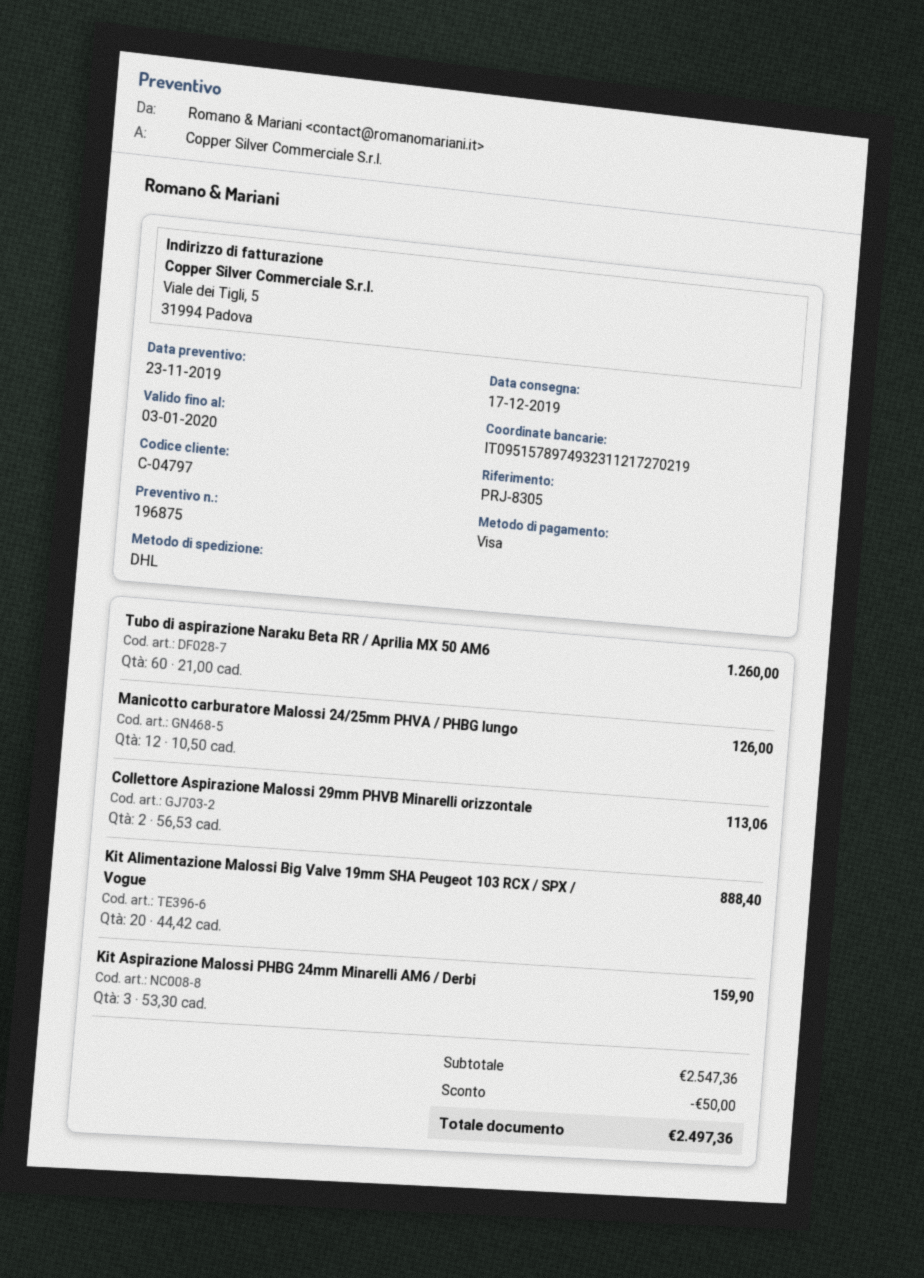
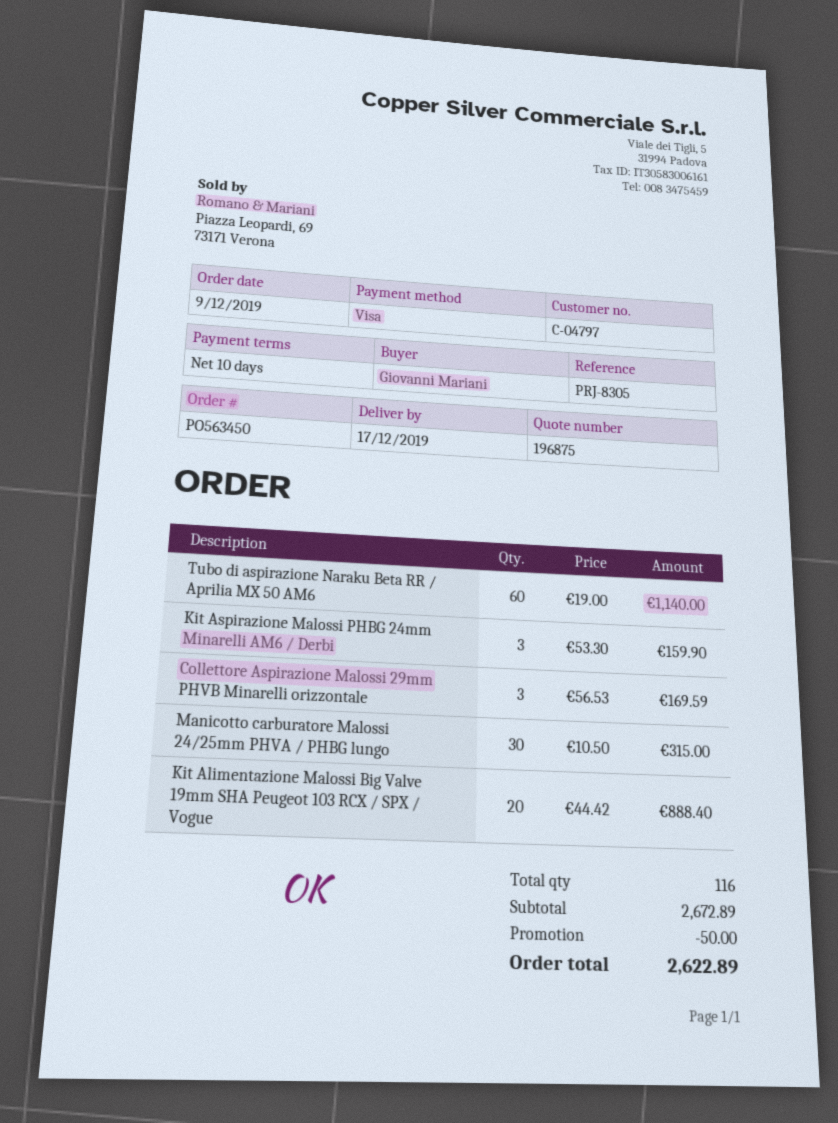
Tubo di aspirazione Naraku Beta RR / Aprilia MX 50 AM6: 60 x 21.00 = 1260.00 -> 60 x 19.00 = 1140.00
Manicotto carburatore Malossi 24/25mm PHVA / PHBG lungo: 12 x 10.50 = 126.00 -> 30 x 10.50 = 315.00
Collettore Aspirazione Malossi 29mm PHVB Minarelli orizzontale: 2 x 56.53 = 113.06 -> 3 x 56.53 = 169.59
subtotal: 2547.36 -> 2672.89
total: 2497.36 -> 2622.89

